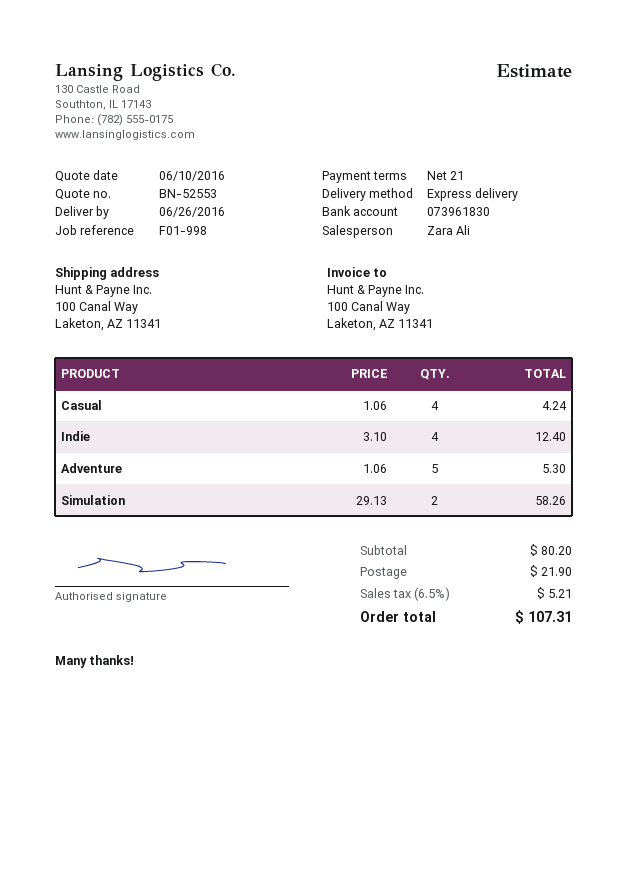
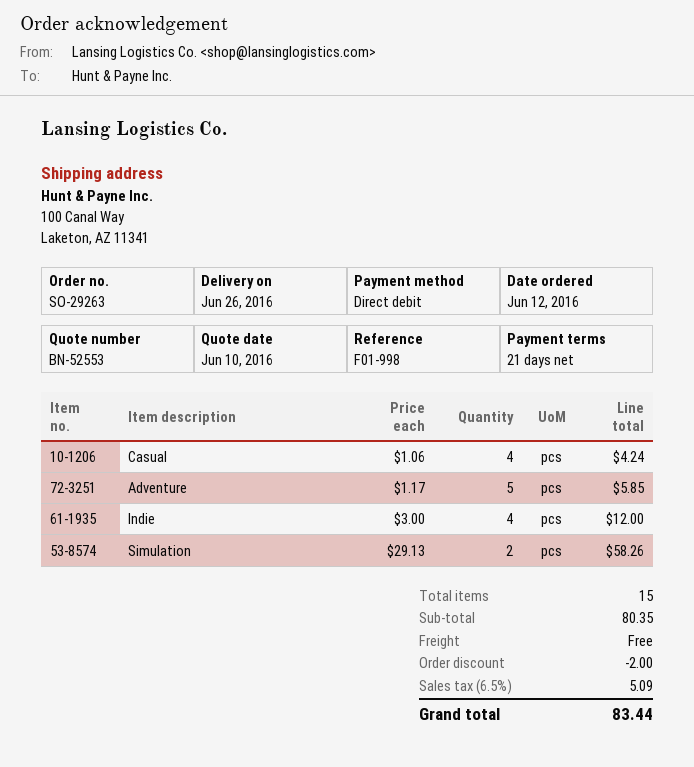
Indie: 4 x 3.10 = 12.40 -> 4 x 3.00 = 12.00
Adventure: 5 x 1.06 = 5.30 -> 5 x 1.17 = 5.85
subtotal: 80.20 -> 80.35
discount: none -> 2.00
shipping: 21.90 -> 0.00
tax: 6.5% = 5.21 -> 6.5% = 5.09
total: 107.31 -> 83.44

